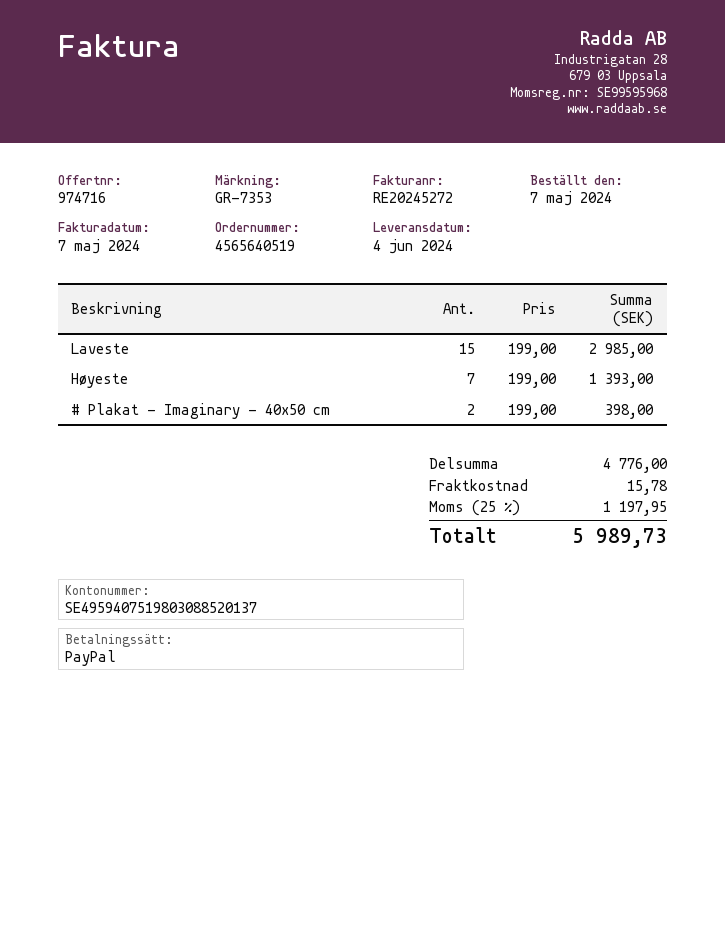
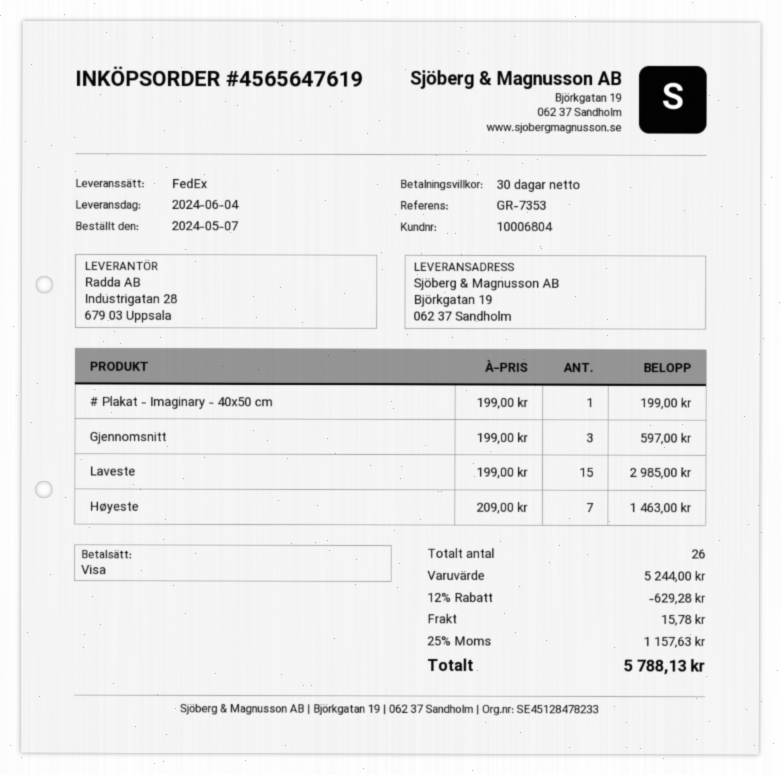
order number: 4565640519 -> 4565647619
payment method: PayPal -> Visa
Høyeste: 7 x 199.00 = 1393.00 -> 7 x 209.00 = 1463.00
# Plakat - Imaginary - 40x50 cm: 2 x 199.00 = 398.00 -> 1 x 199.00 = 199.00
Gjennomsnitt: none -> 3 x 199.00 = 597.00
subtotal: 4776.00 -> 5244.00
discount: none -> 12% = 629.28
tax: 25% = 1197.95 -> 25% = 1157.63
total: 5989.73 -> 5788.13

